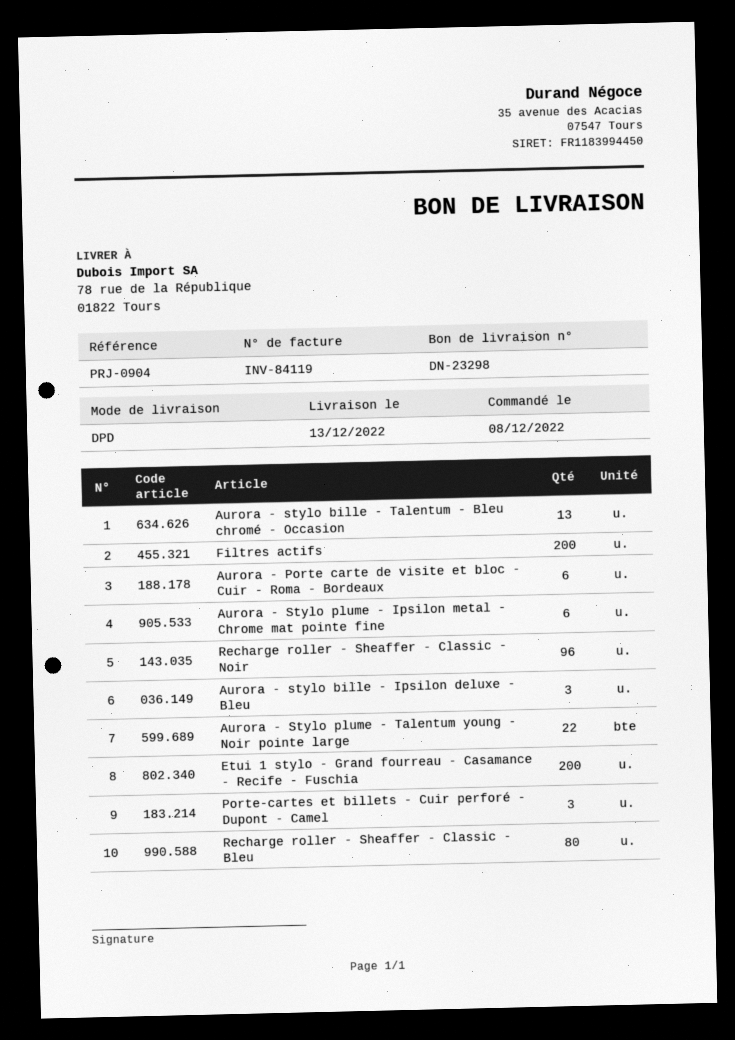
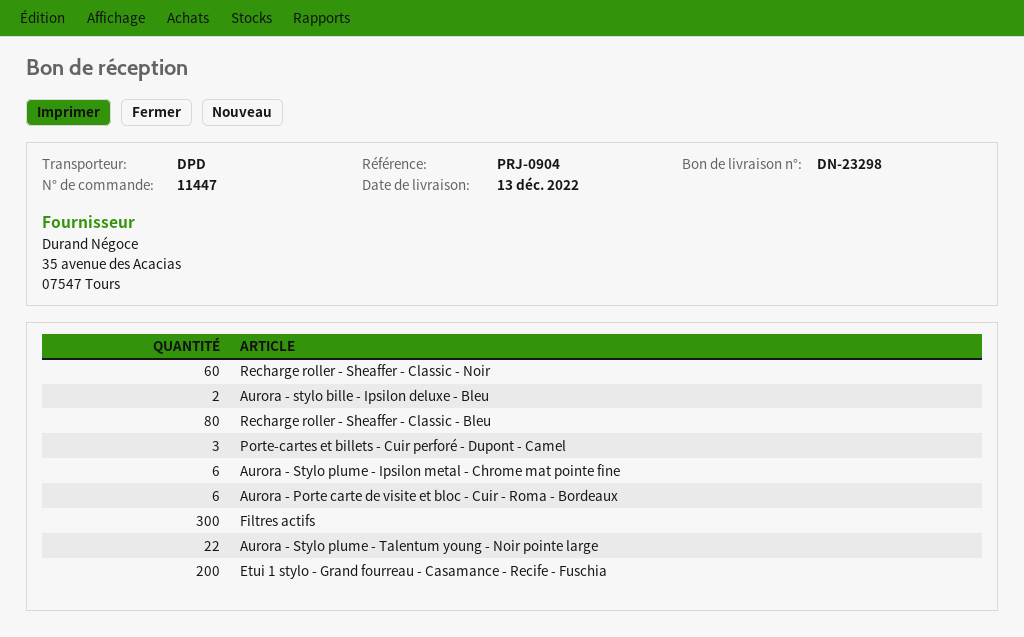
Aurora - stylo bille - Talentum - Bleu chromé - Occasion: 13 -> none
Filtres actifs: 200 -> 300
Recharge roller - Sheaffer - Classic - Noir: 96 -> 60
Aurora - stylo bille - Ipsilon deluxe - Bleu: 3 -> 2

